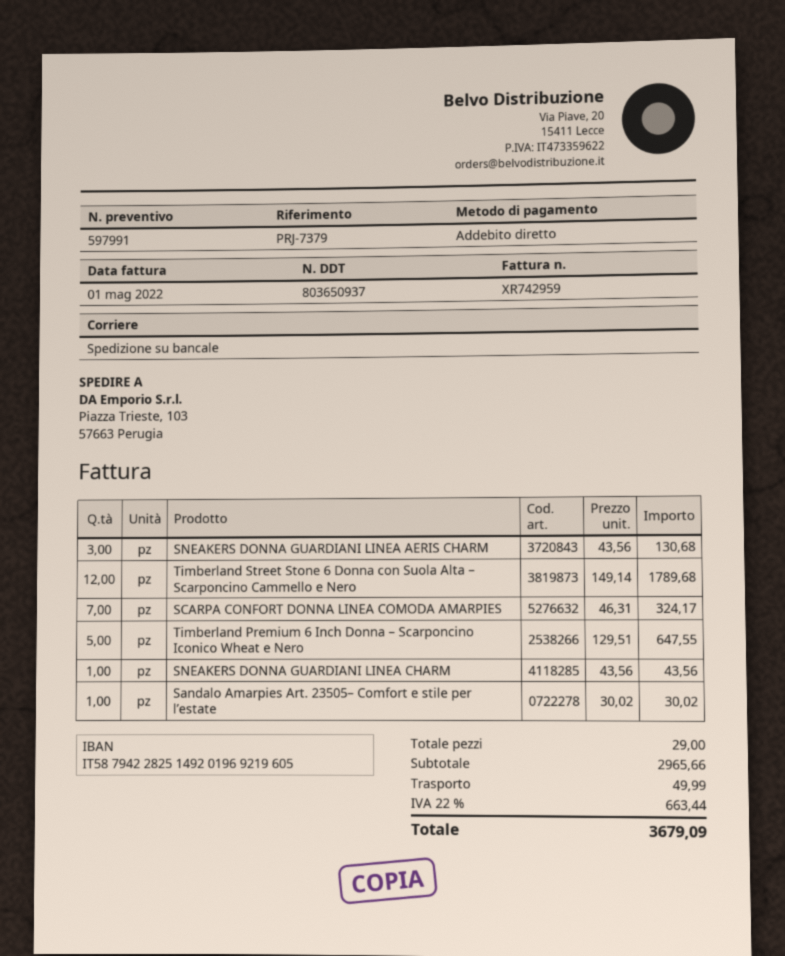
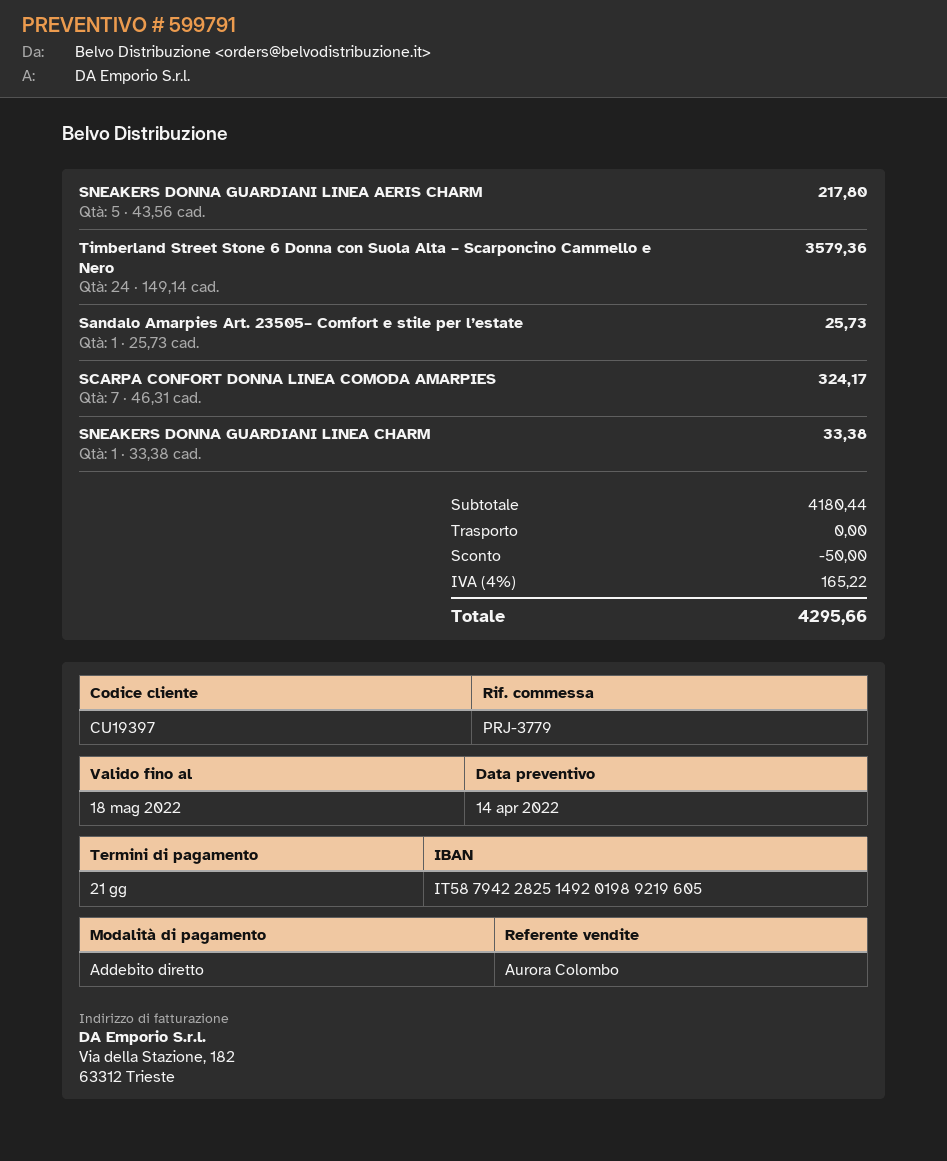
quote number: 597991 -> 599791
reference: PRJ-7379 -> PRJ-3779
bank account: IT5879422825149201969219605 -> IT5879422825149201989219605
SNEAKERS DONNA GUARDIANI LINEA AERIS CHARM: 3 x 43.56 = 130.68 -> 5 x 43.56 = 217.80
Timberland Street Stone 6 Donna con Suola Alta – Scarponcino Cammello e Nero: 12 x 149.14 = 1789.68 -> 24 x 149.14 = 3579.36
Timberland Premium 6 Inch Donna – Scarponcino Iconico Wheat e Nero: 5 x 129.51 = 647.55 -> none
SNEAKERS DONNA GUARDIANI LINEA CHARM: 1 x 43.56 = 43.56 -> 1 x 33.38 = 33.38
Sandalo Amarpies Art. 23505– Comfort e stile per l’estate: 1 x 30.02 = 30.02 -> 1 x 25.73 = 25.73
subtotal: 2965.66 -> 4180.44
discount: none -> 50.00
shipping: 49.99 -> 0.00
tax: 22% = 663.44 -> 4% = 165.22
total: 3679.09 -> 4295.66

